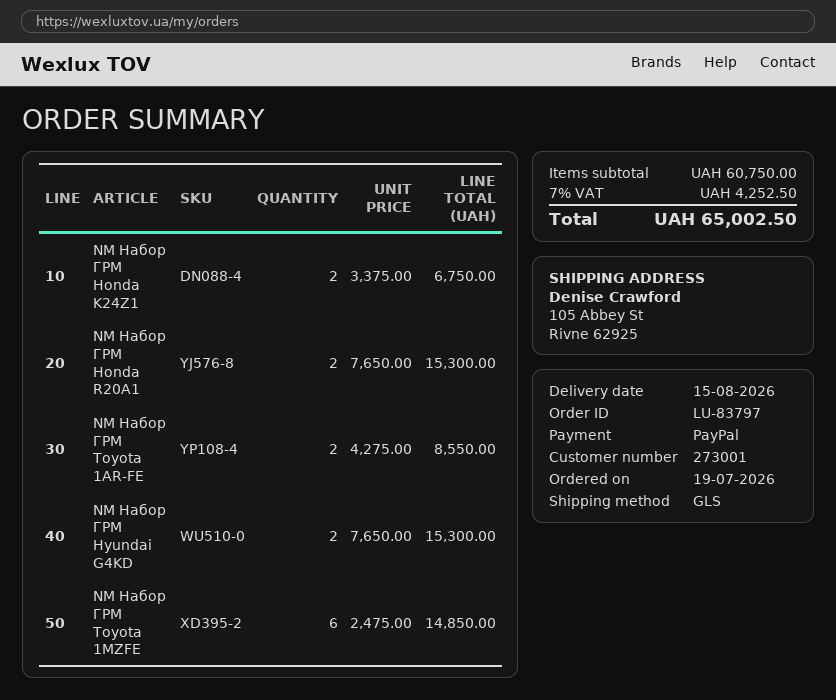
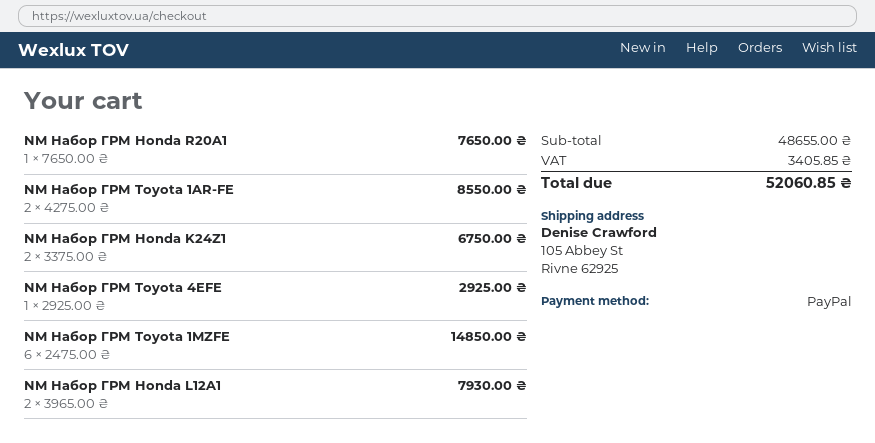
NM Набор ГРМ Honda R20A1: 2 x 7650.00 = 15300.00 -> 1 x 7650.00 = 7650.00
NM Набор ГРМ Hyundai G4KD: 2 x 7650.00 = 15300.00 -> none
NM Набор ГРМ Toyota 4EFE: none -> 1 x 2925.00 = 2925.00
NM Набор ГРМ Honda L12A1: none -> 2 x 3965.00 = 7930.00
subtotal: 60750.00 -> 48655.00
tax: 4252.50 -> 3405.85
total: 65002.50 -> 52060.85

